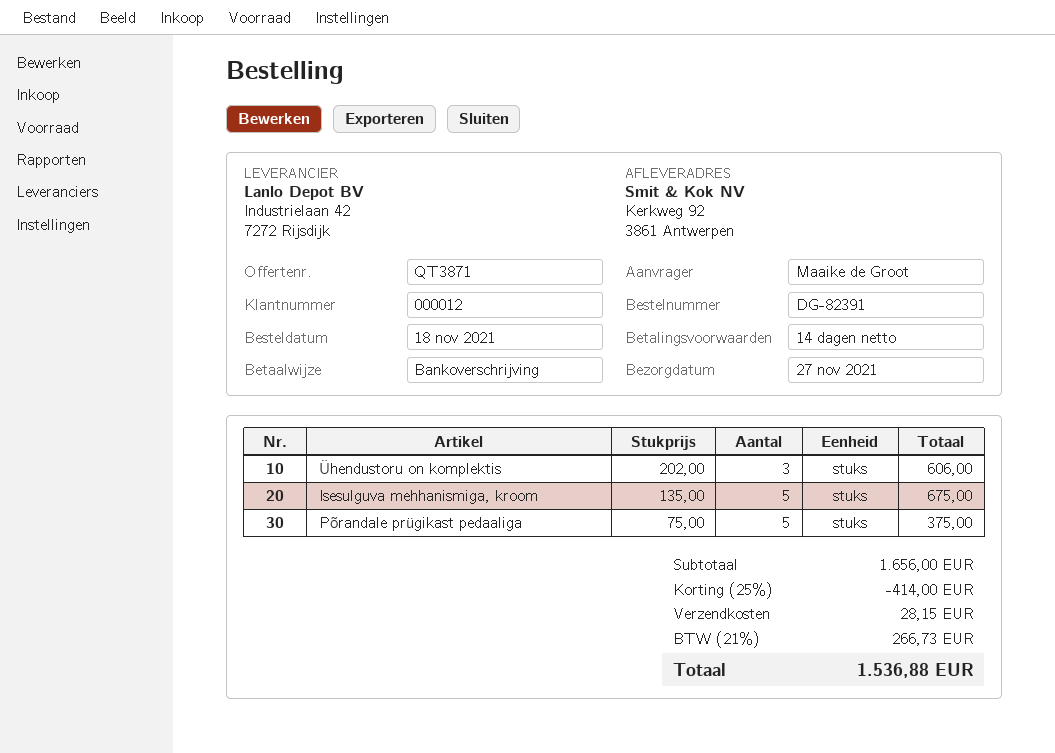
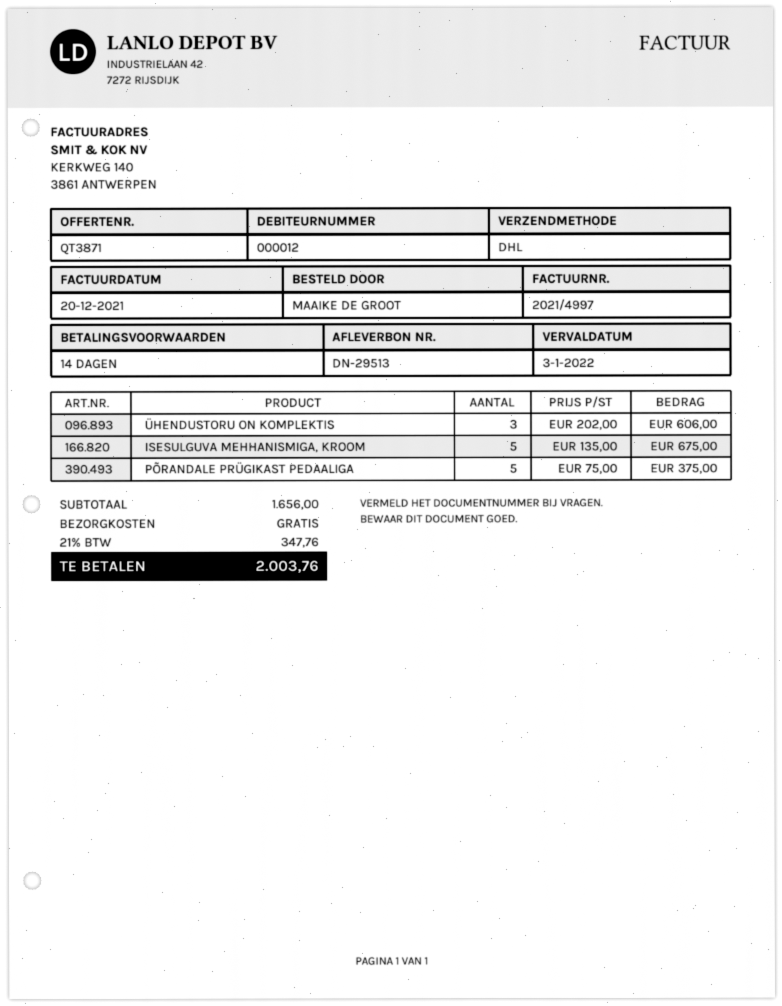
discount: 25% = 414.00 -> none
shipping: 28.15 -> 0.00
tax: 21% = 266.73 -> 21% = 347.76
total: 1536.88 -> 2003.76

